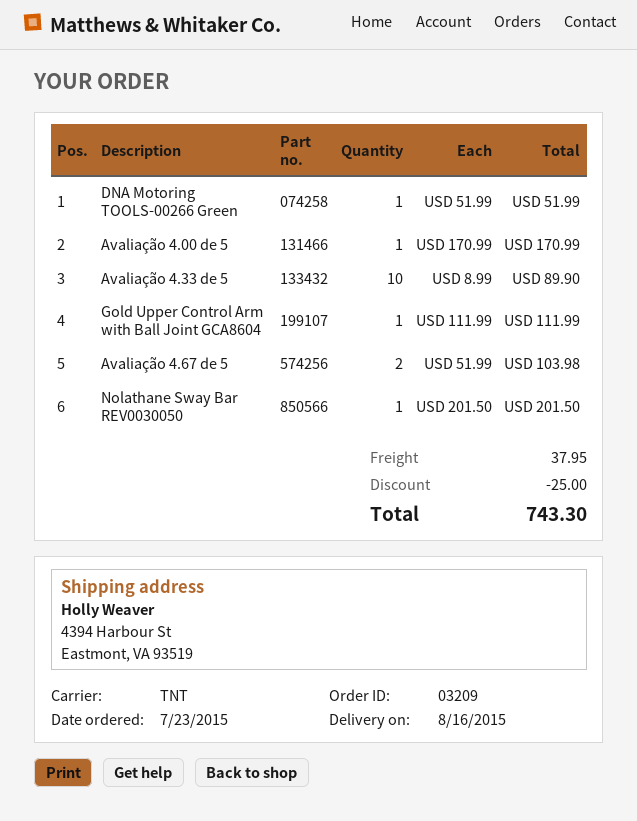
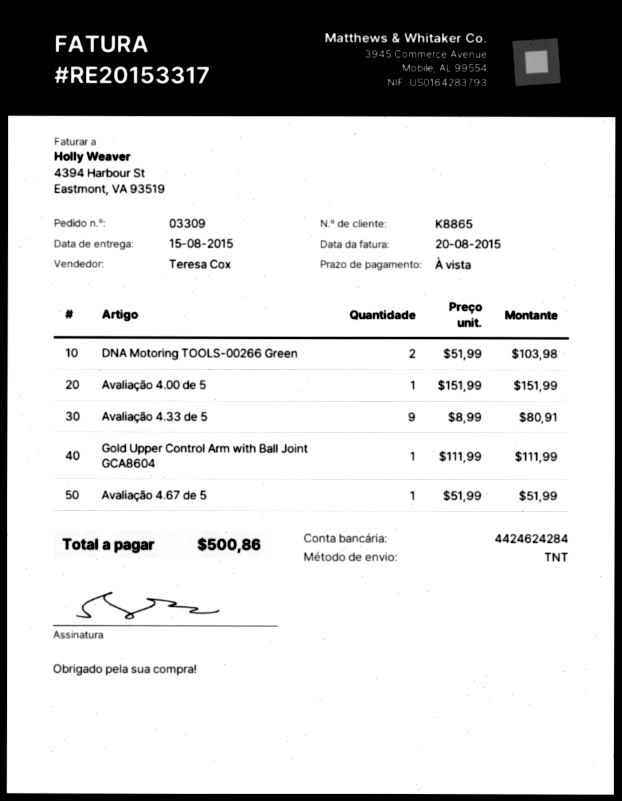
order number: 03209 -> 03309
delivery date: 2015-08-16 -> 2015-08-15
DNA Motoring TOOLS-00266 Green: 1 x 51.99 = 51.99 -> 2 x 51.99 = 103.98
Avaliação 4.00 de 5: 1 x 170.99 = 170.99 -> 1 x 151.99 = 151.99
Avaliação 4.33 de 5: 10 x 8.99 = 89.90 -> 9 x 8.99 = 80.91
Avaliação 4.67 de 5: 2 x 51.99 = 103.98 -> 1 x 51.99 = 51.99
Nolathane Sway Bar REV0030050: 1 x 201.50 = 201.50 -> none
discount: 25.00 -> none
shipping: 37.95 -> none
total: 743.30 -> 500.86

